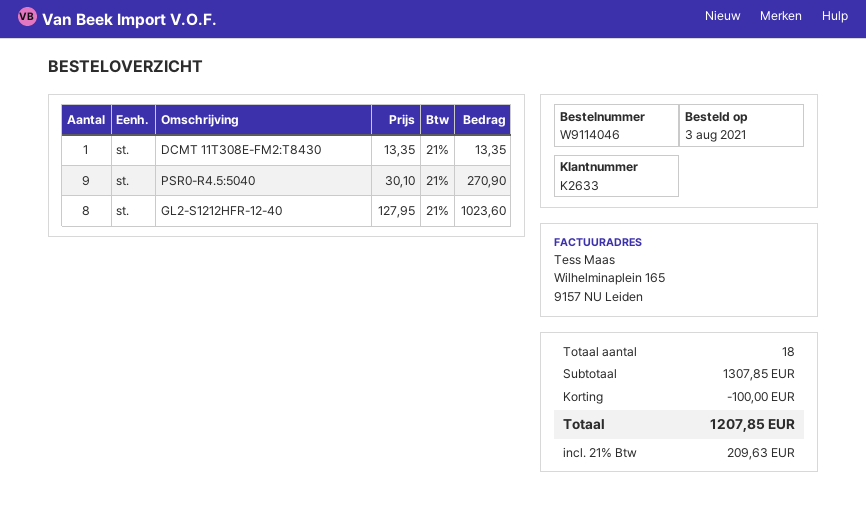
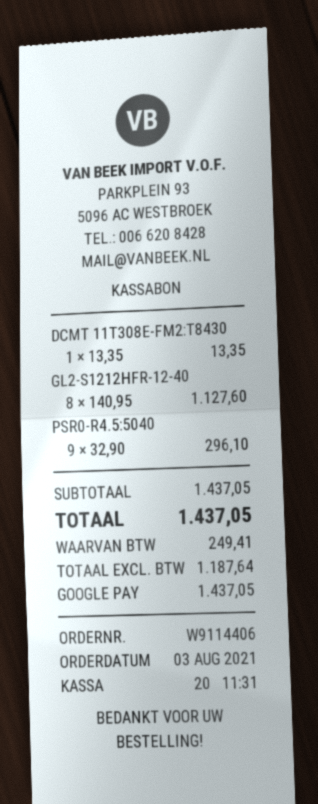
order number: W9114046 -> W9114406
PSR0-R4.5:5040: 9 x 30.10 = 270.90 -> 9 x 32.90 = 296.10
GL2-S1212HFR-12-40: 8 x 127.95 = 1023.60 -> 8 x 140.95 = 1127.60
subtotal: 1307.85 -> 1437.05
discount: 100.00 -> none
tax: 209.63 -> 249.41
total: 1207.85 -> 1437.05

